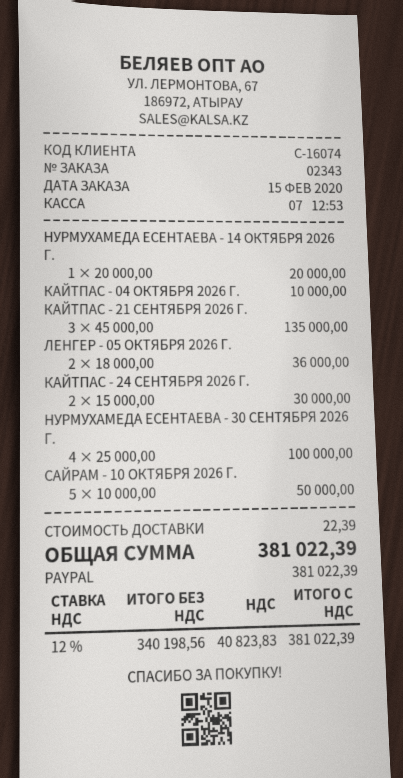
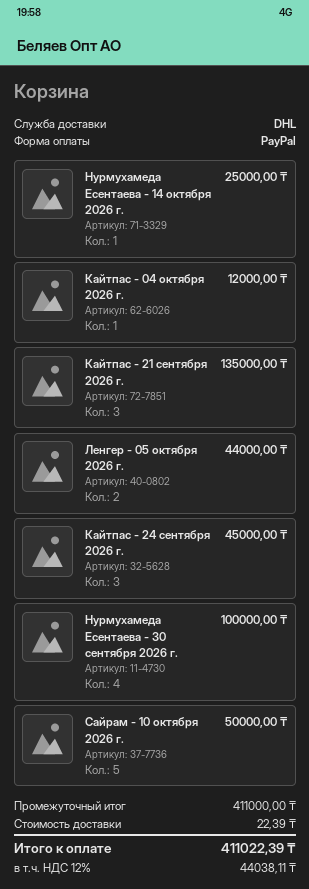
НУРМУХАМЕДА ЕСЕНТАЕВА - 14 ОКТЯБРЯ 2026 Г.: 1 for 20000.00 -> 1 for 25000.00
КАЙТПАС - 04 ОКТЯБРЯ 2026 Г.: 1 for 10000.00 -> 1 for 12000.00
ЛЕНГЕР - 05 ОКТЯБРЯ 2026 Г.: 2 for 36000.00 -> 2 for 44000.00
КАЙТПАС - 24 СЕНТЯБРЯ 2026 Г.: 2 for 30000.00 -> 3 for 45000.00
tax: 12% = 40823.83 -> 12% = 44038.11
total: 381022.39 -> 411022.39

